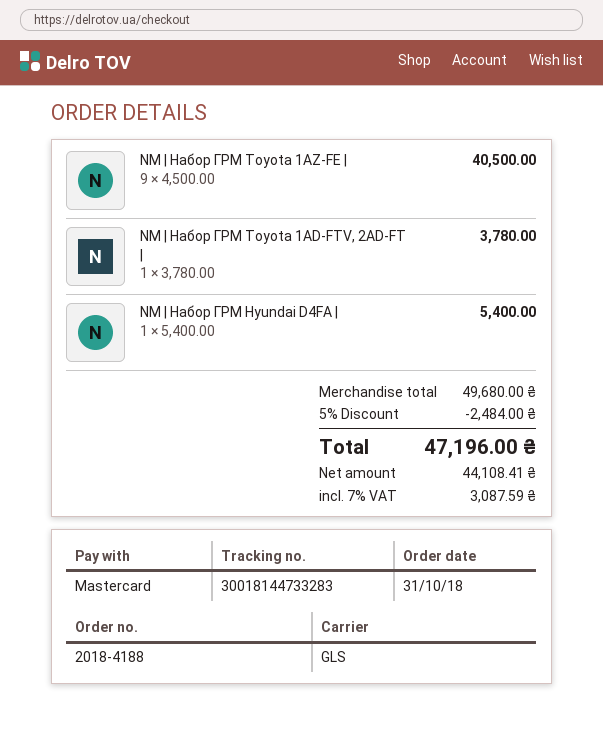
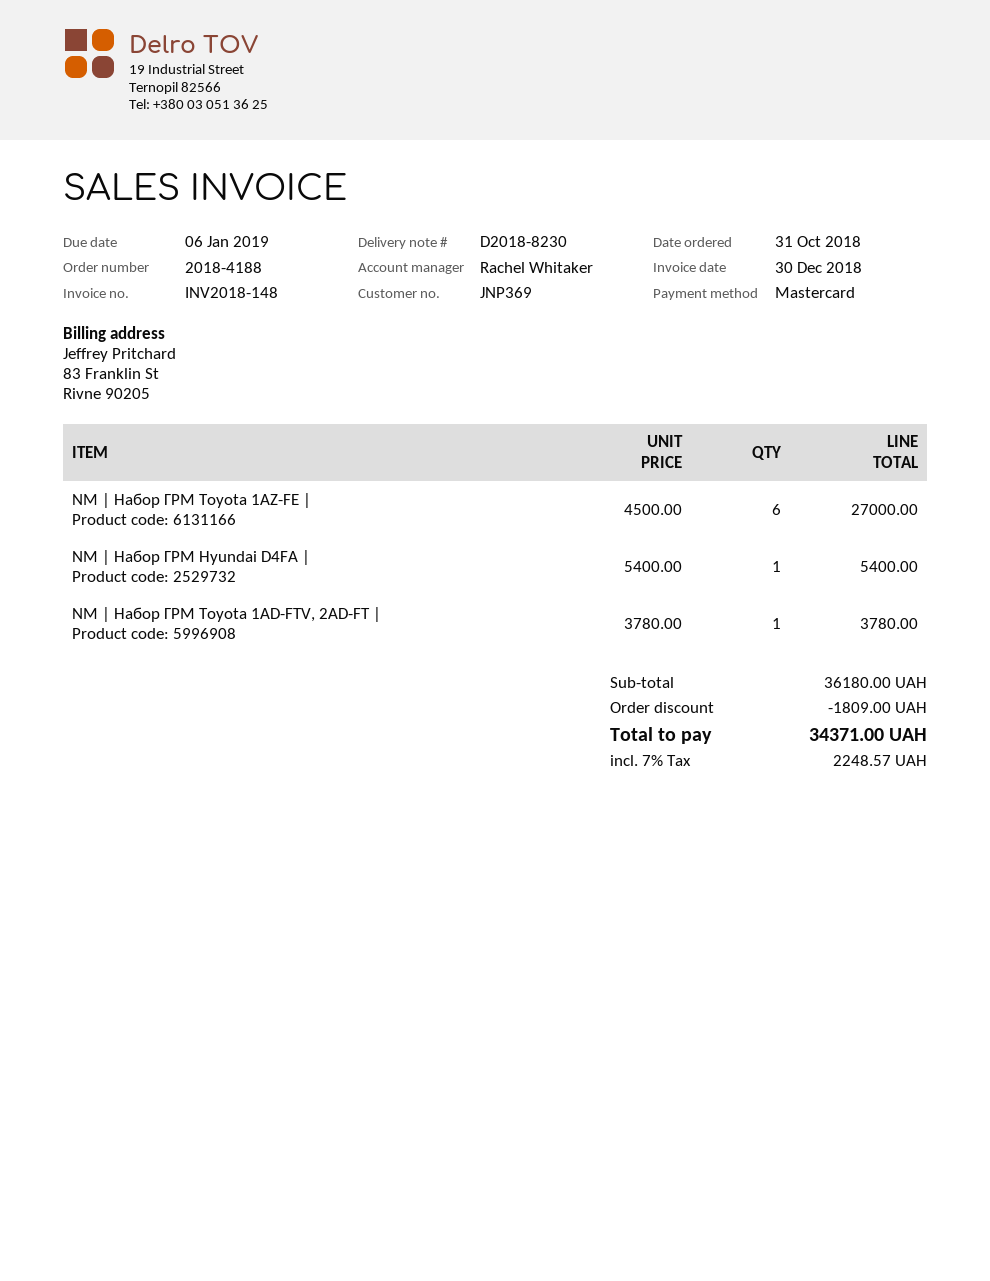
NM | Набор ГРМ Toyota 1AZ-FE |: 9 x 4500.00 = 40500.00 -> 6 x 4500.00 = 27000.00
subtotal: 49680.00 -> 36180.00
discount: 2484.00 -> 1809.00
tax: 7% = 3087.59 -> 7% = 2248.57
total: 47196.00 -> 34371.00

